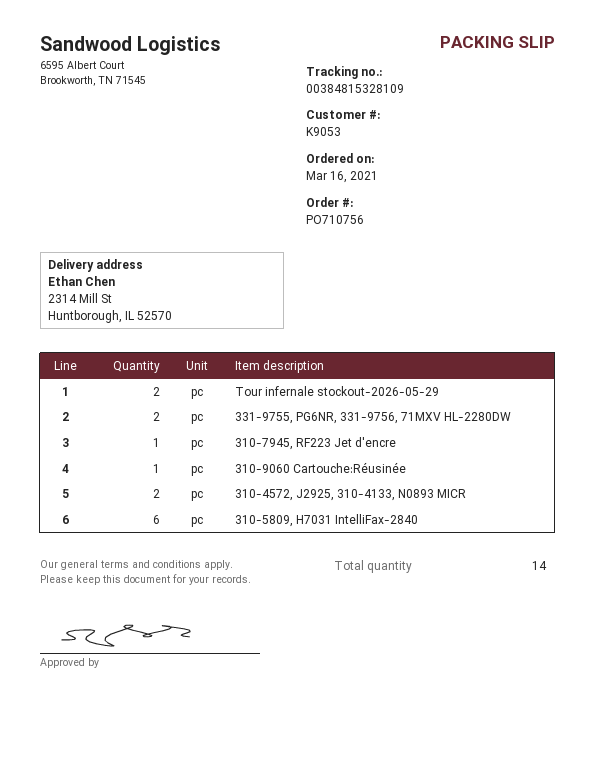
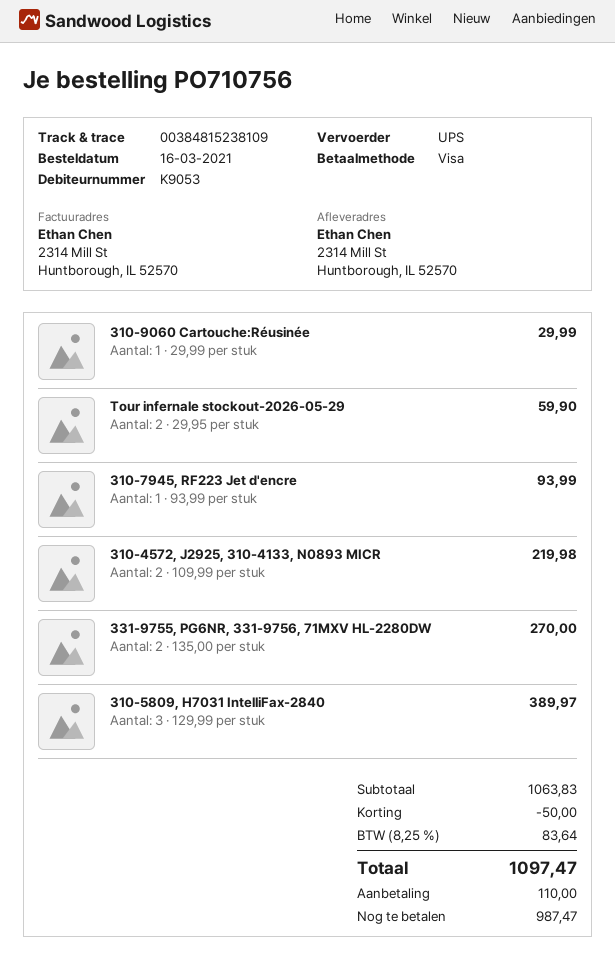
tracking number: 00384815328109 -> 00384815238109
310-5809, H7031 IntelliFax-2840: 6 -> 3

